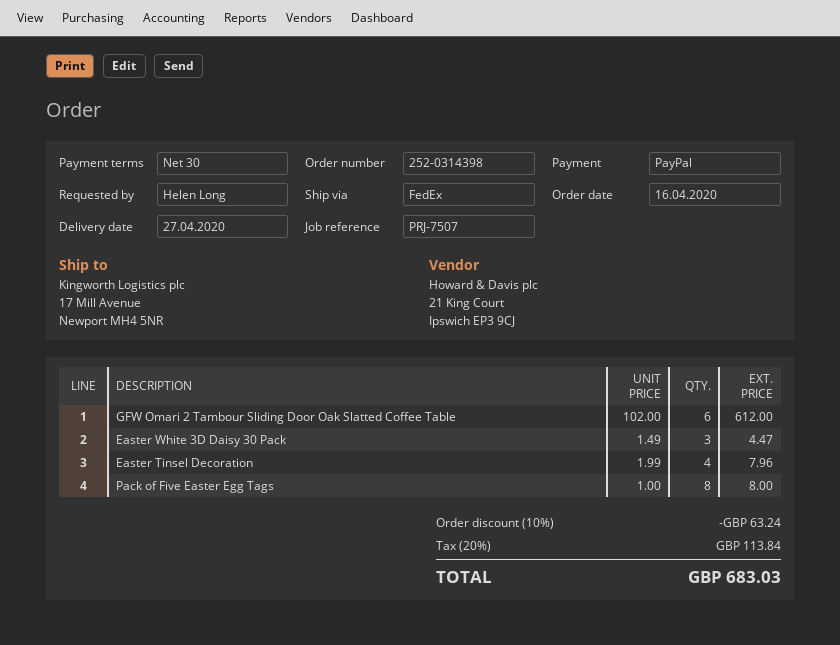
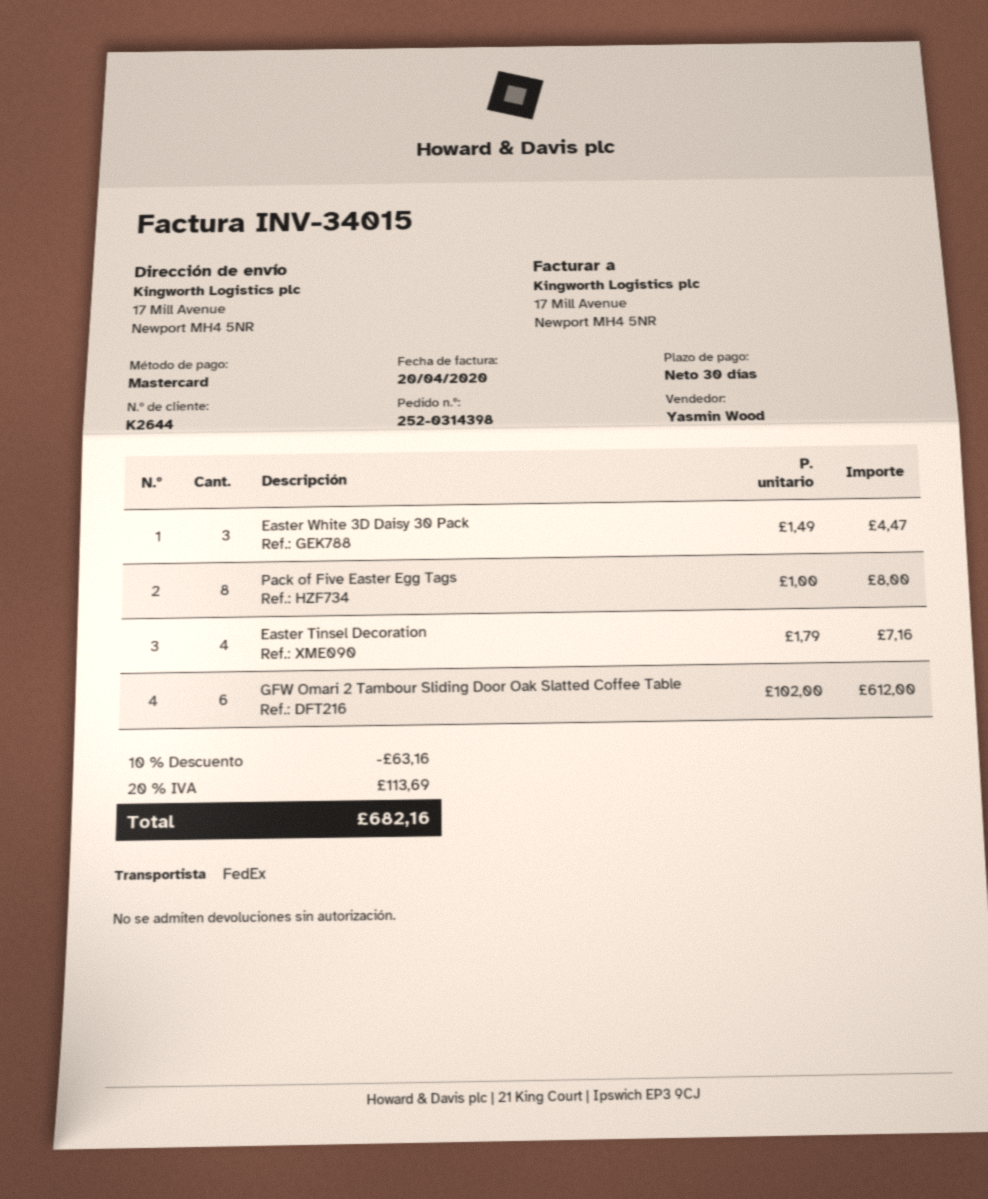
payment method: PayPal -> Mastercard
Easter Tinsel Decoration: 4 x 1.99 = 7.96 -> 4 x 1.79 = 7.16
discount: 10% = 63.24 -> 10% = 63.16
tax: 20% = 113.84 -> 20% = 113.69
total: 683.03 -> 682.16

